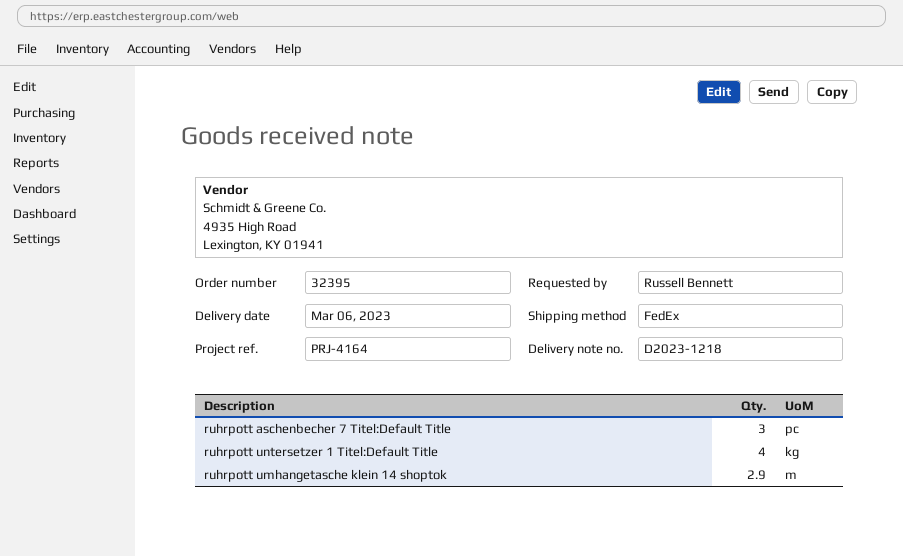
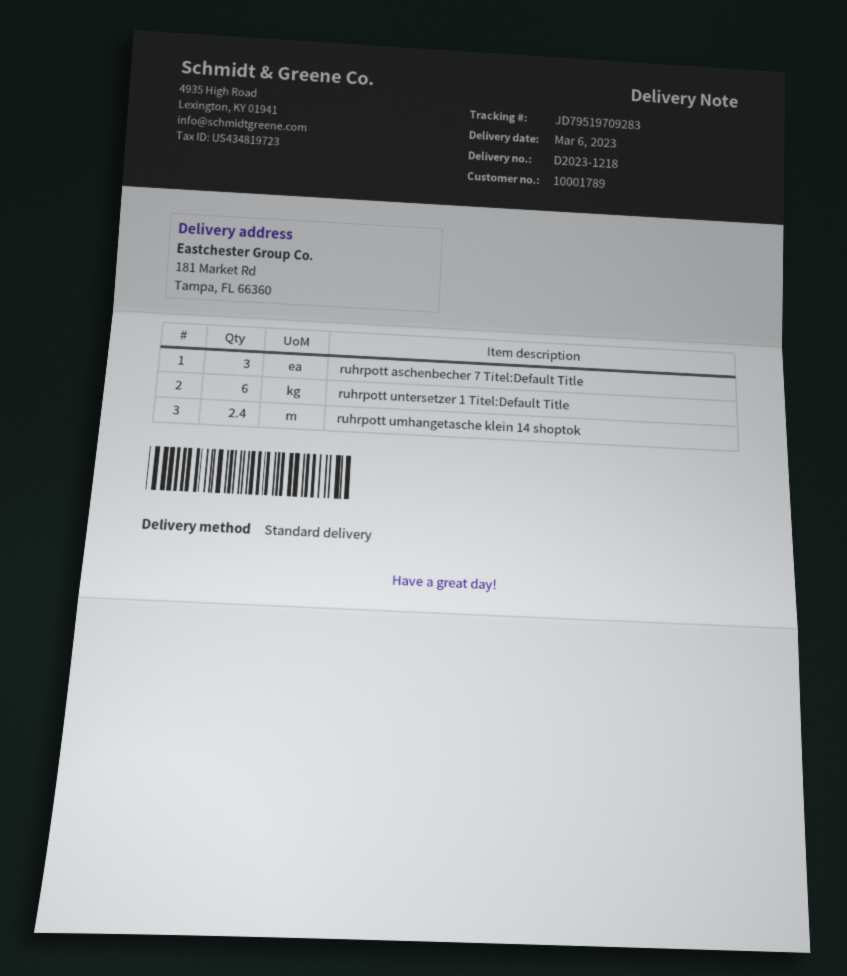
shipping method: FedEx -> standard
ruhrpott untersetzer 1 Titel:Default Title: 4 -> 6
ruhrpott umhangetasche klein 14 shoptok: 2.9 -> 2.4

